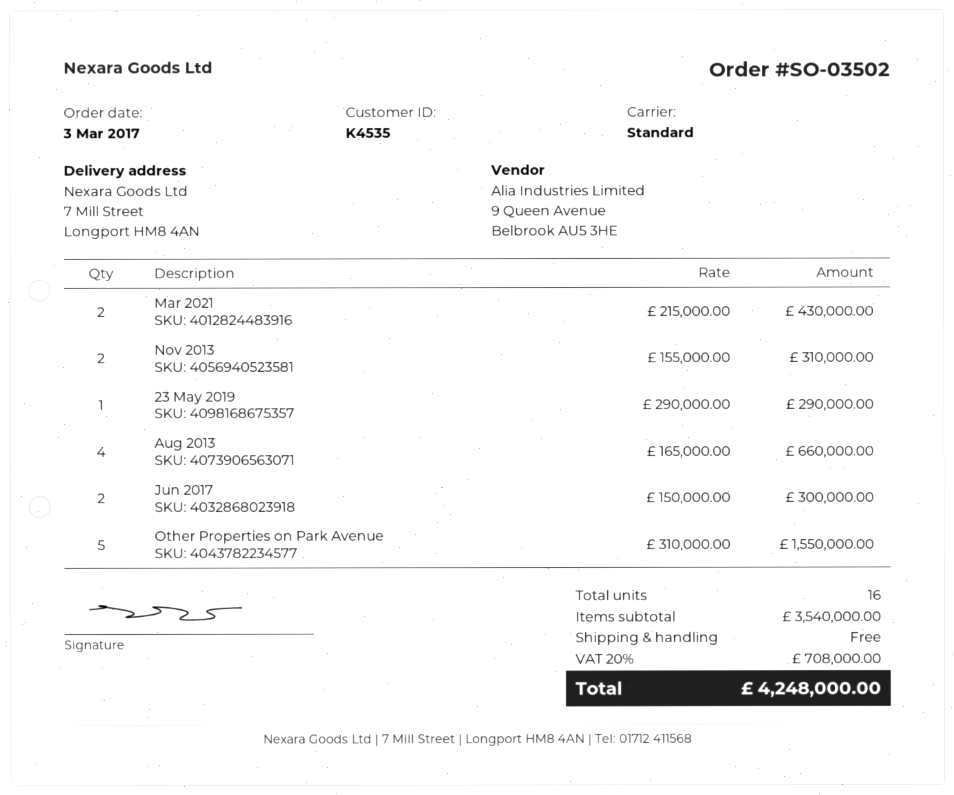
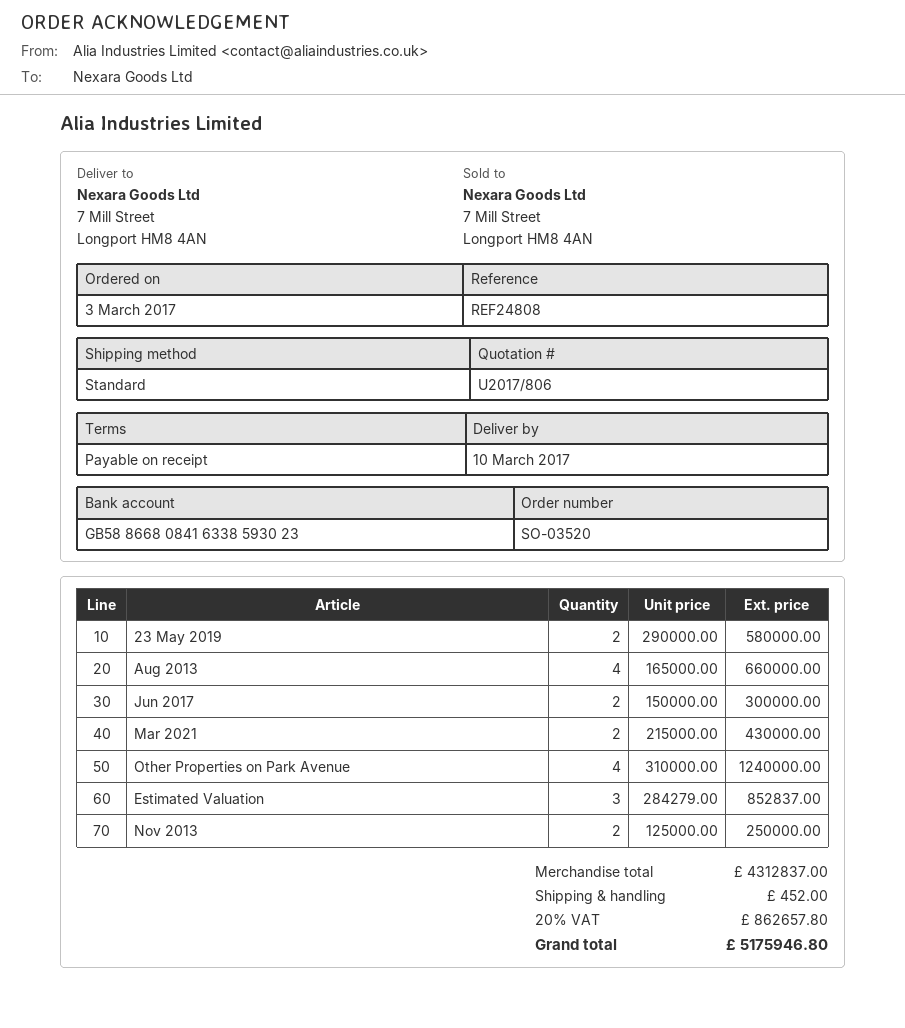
order number: SO-03502 -> SO-03520
Nov 2013: 2 x 155000.00 = 310000.00 -> 2 x 125000.00 = 250000.00
23 May 2019: 1 x 290000.00 = 290000.00 -> 2 x 290000.00 = 580000.00
Other Properties on Park Avenue: 5 x 310000.00 = 1550000.00 -> 4 x 310000.00 = 1240000.00
Estimated Valuation: none -> 3 x 284279.00 = 852837.00
subtotal: 3540000.00 -> 4312837.00
shipping: 0.00 -> 452.00
tax: 20% = 708000.00 -> 20% = 862657.80
total: 4248000.00 -> 5175946.80

